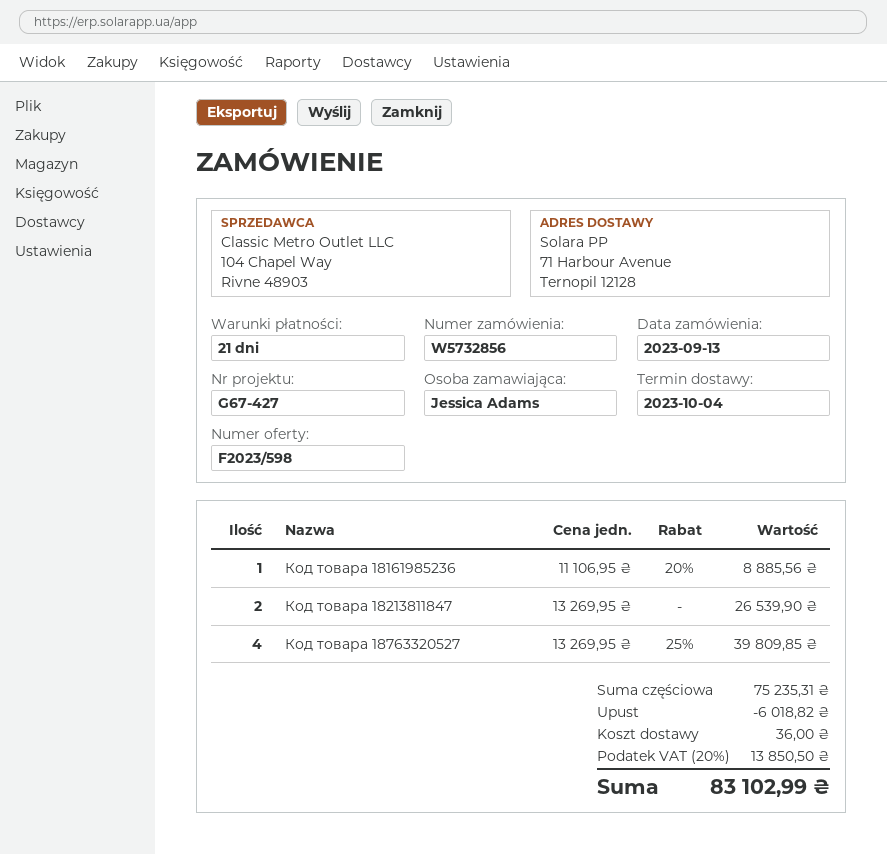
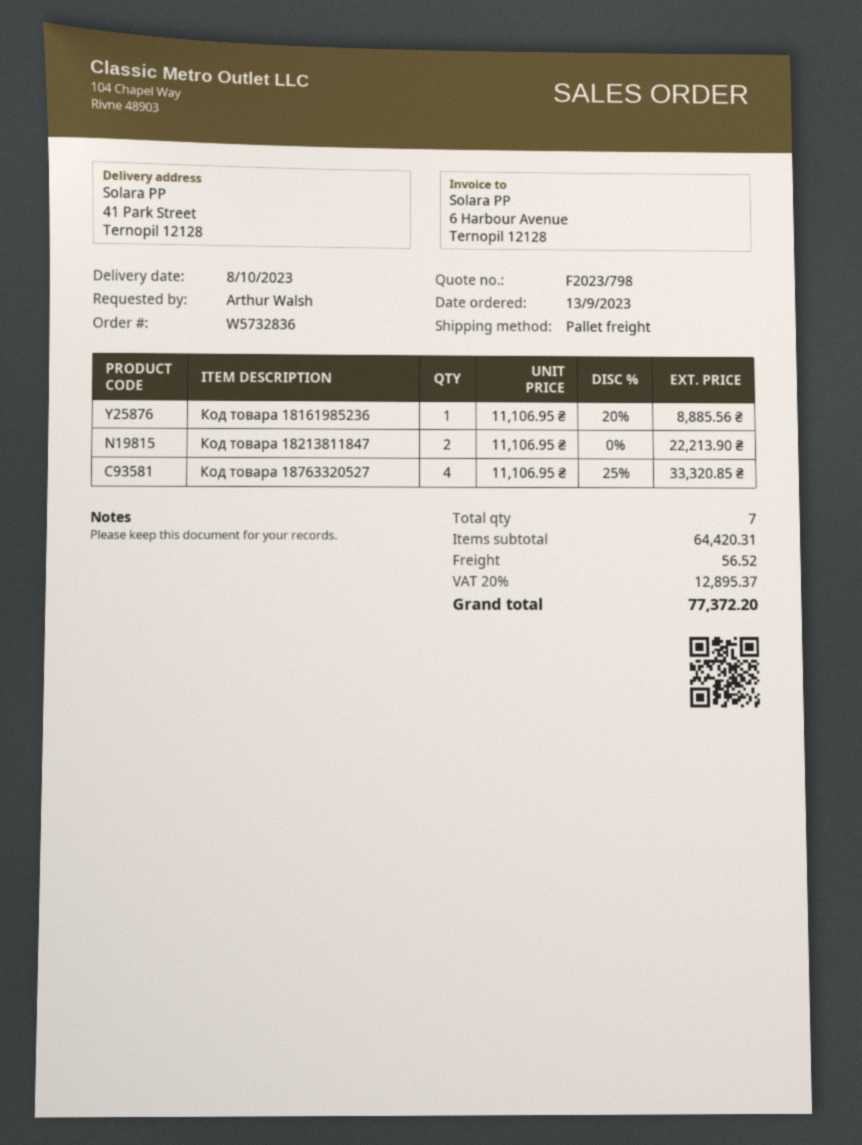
quote number: F2023/598 -> F2023/798
order number: W5732856 -> W5732836
delivery date: 2023-10-04 -> 2023-10-08
ordered by: Jessica Adams -> Arthur Walsh
ship to: 71 Harbour Avenue, Ternopil 12128 -> 41 Park Street, Ternopil 12128
Код товара 18213811847: 2 x 13269.95 = 26539.90 -> 2 x 11106.95 = 22213.90
Код товара 18763320527: 4 x 13269.95 - 25% = 39809.85 -> 4 x 11106.95 - 25% = 33320.85
subtotal: 75235.31 -> 64420.31
discount: 6018.82 -> none
shipping: 36.00 -> 56.52
tax: 20% = 13850.50 -> 20% = 12895.37
total: 83102.99 -> 77372.20

